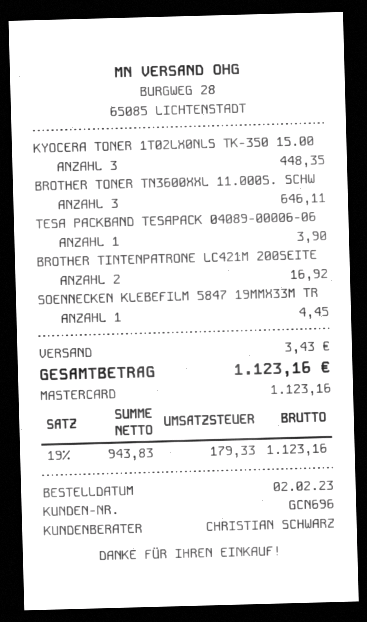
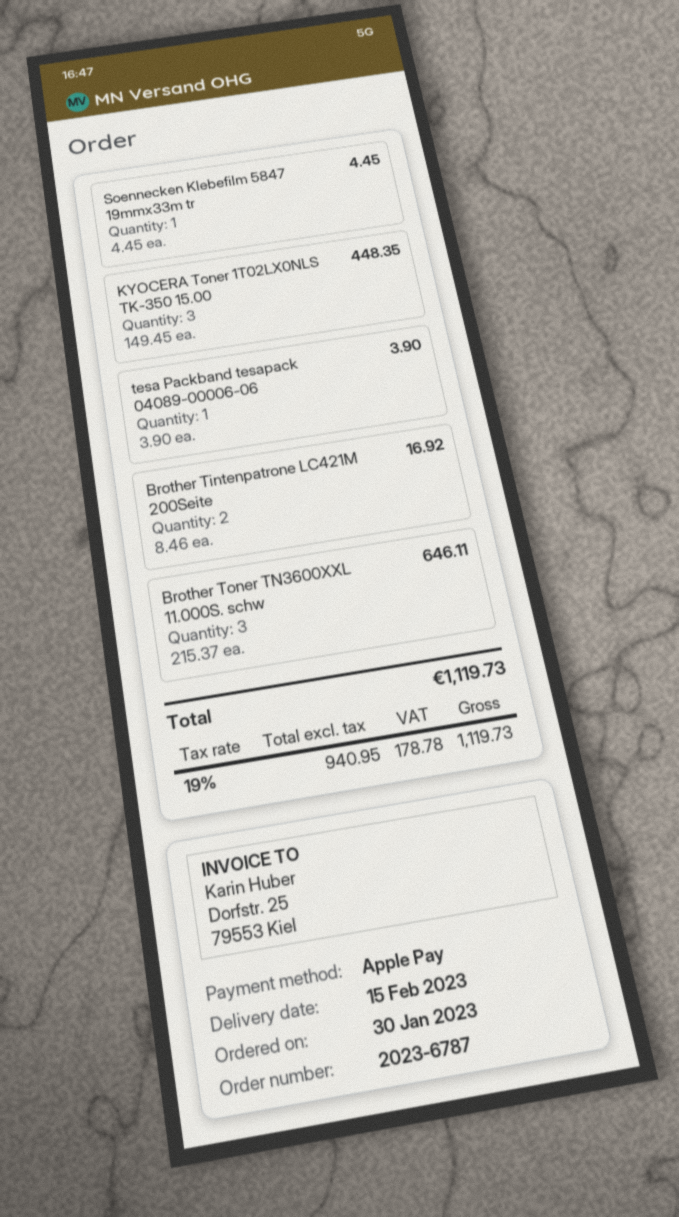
order date: 2023-02-02 -> 2023-01-30
payment method: Mastercard -> Apple Pay
shipping: 3.43 -> none
net: 943.83 -> 940.95
tax: 19% = 179.33 -> 19% = 178.78
total: 1123.16 -> 1119.73

